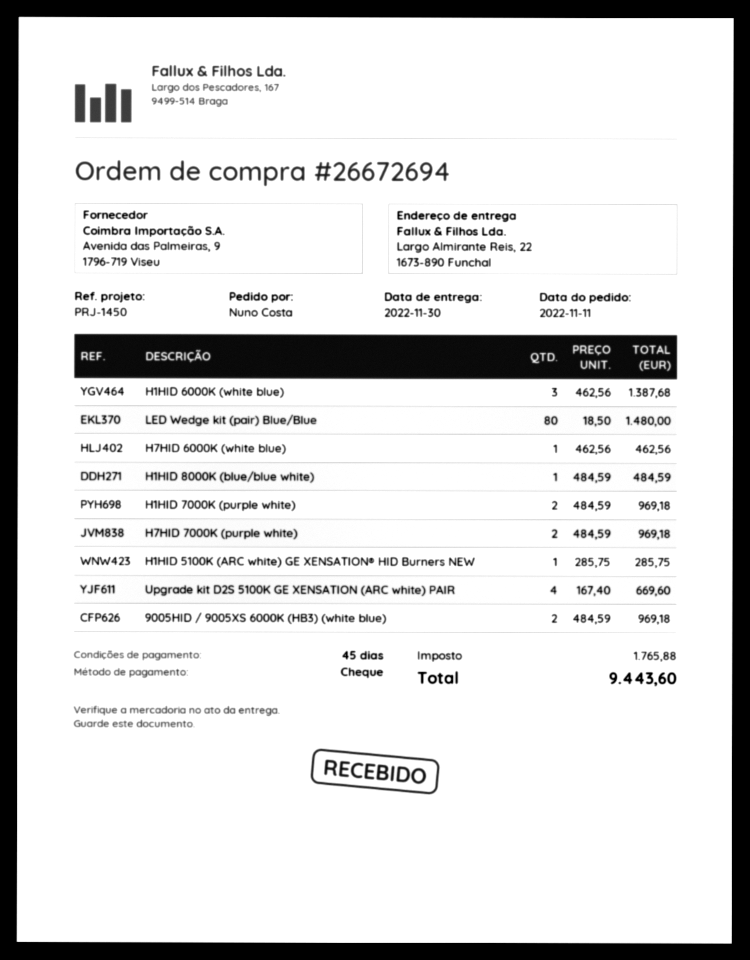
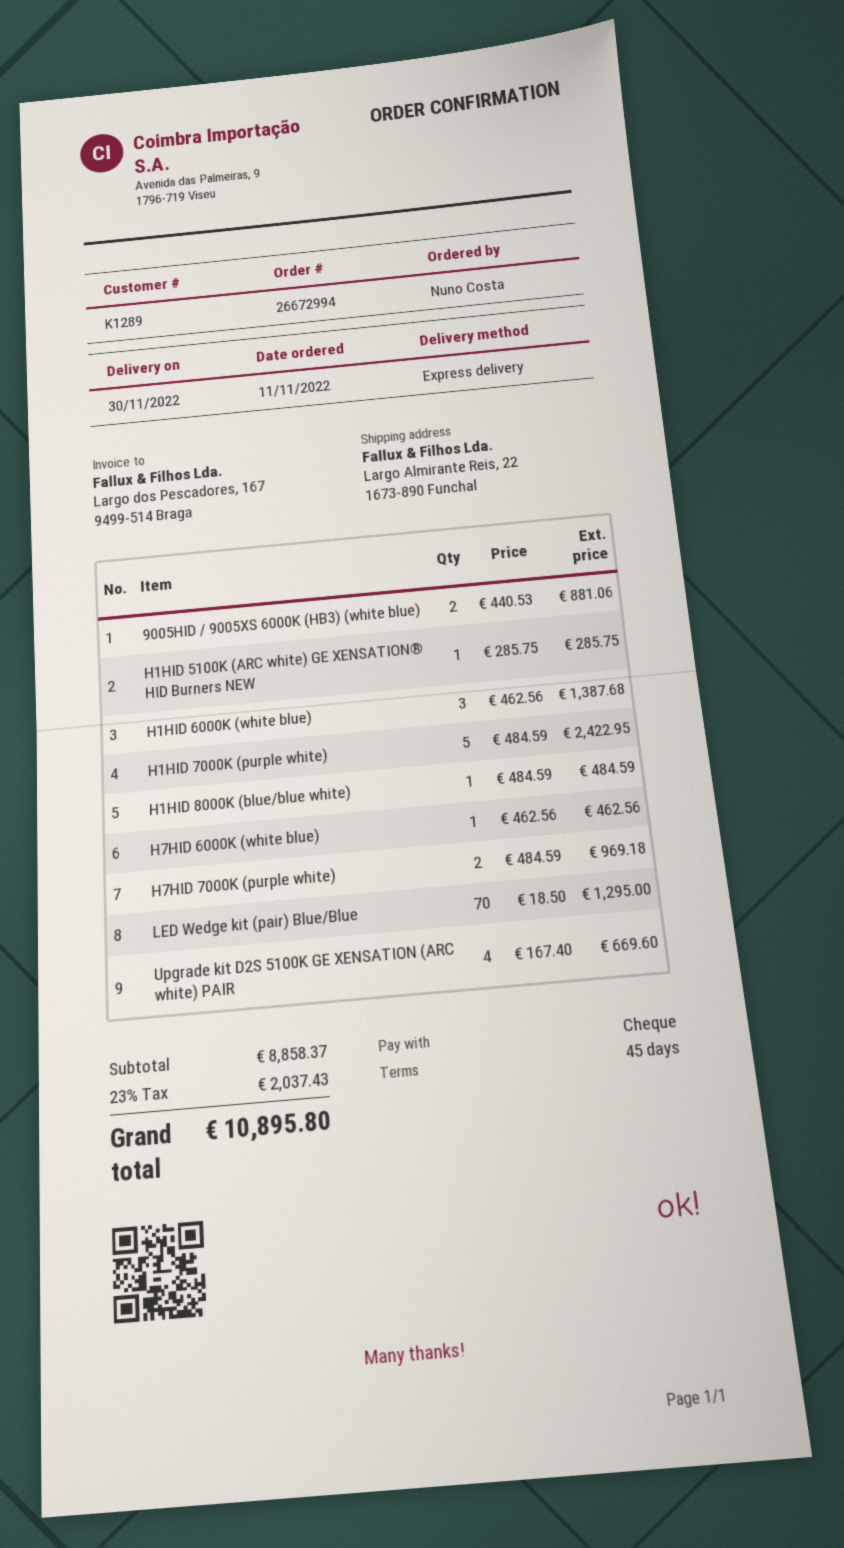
order number: 26672694 -> 26672994
LED Wedge kit (pair) Blue/Blue: 80 x 18.50 = 1480.00 -> 70 x 18.50 = 1295.00
H1HID 7000K (purple white): 2 x 484.59 = 969.18 -> 5 x 484.59 = 2422.95
9005HID / 9005XS 6000K (HB3) (white blue): 2 x 484.59 = 969.18 -> 2 x 440.53 = 881.06
tax: 1765.88 -> 2037.43
total: 9443.60 -> 10895.80

